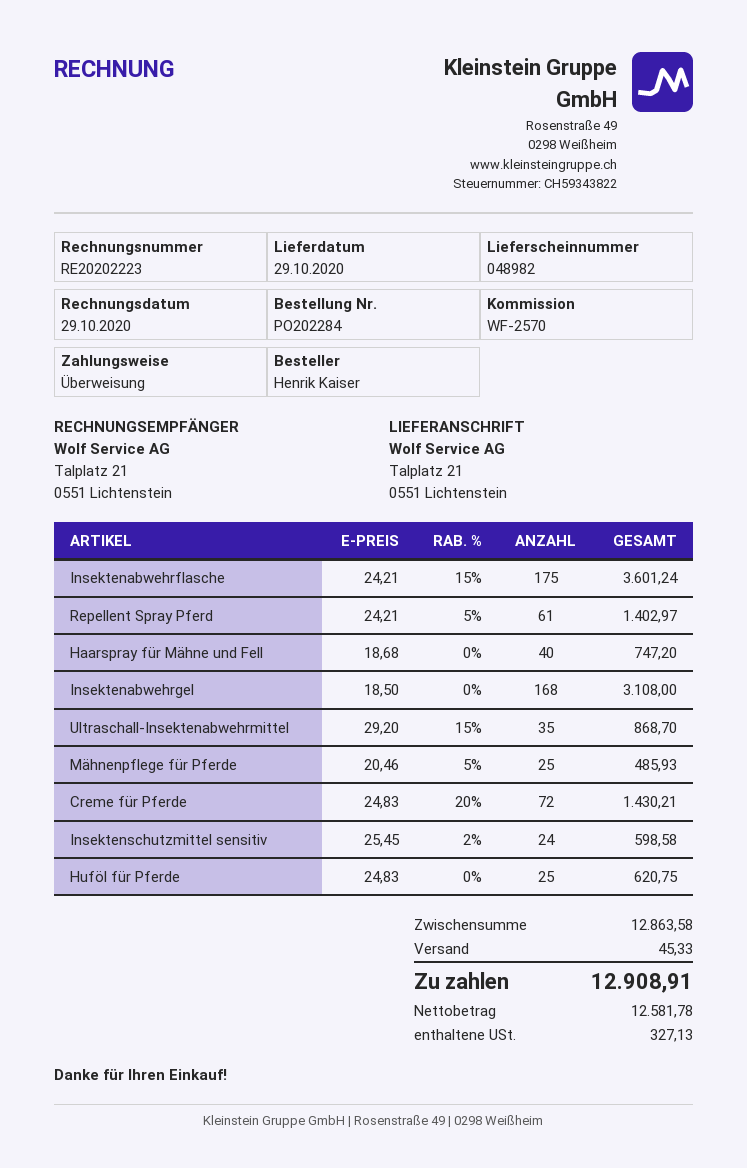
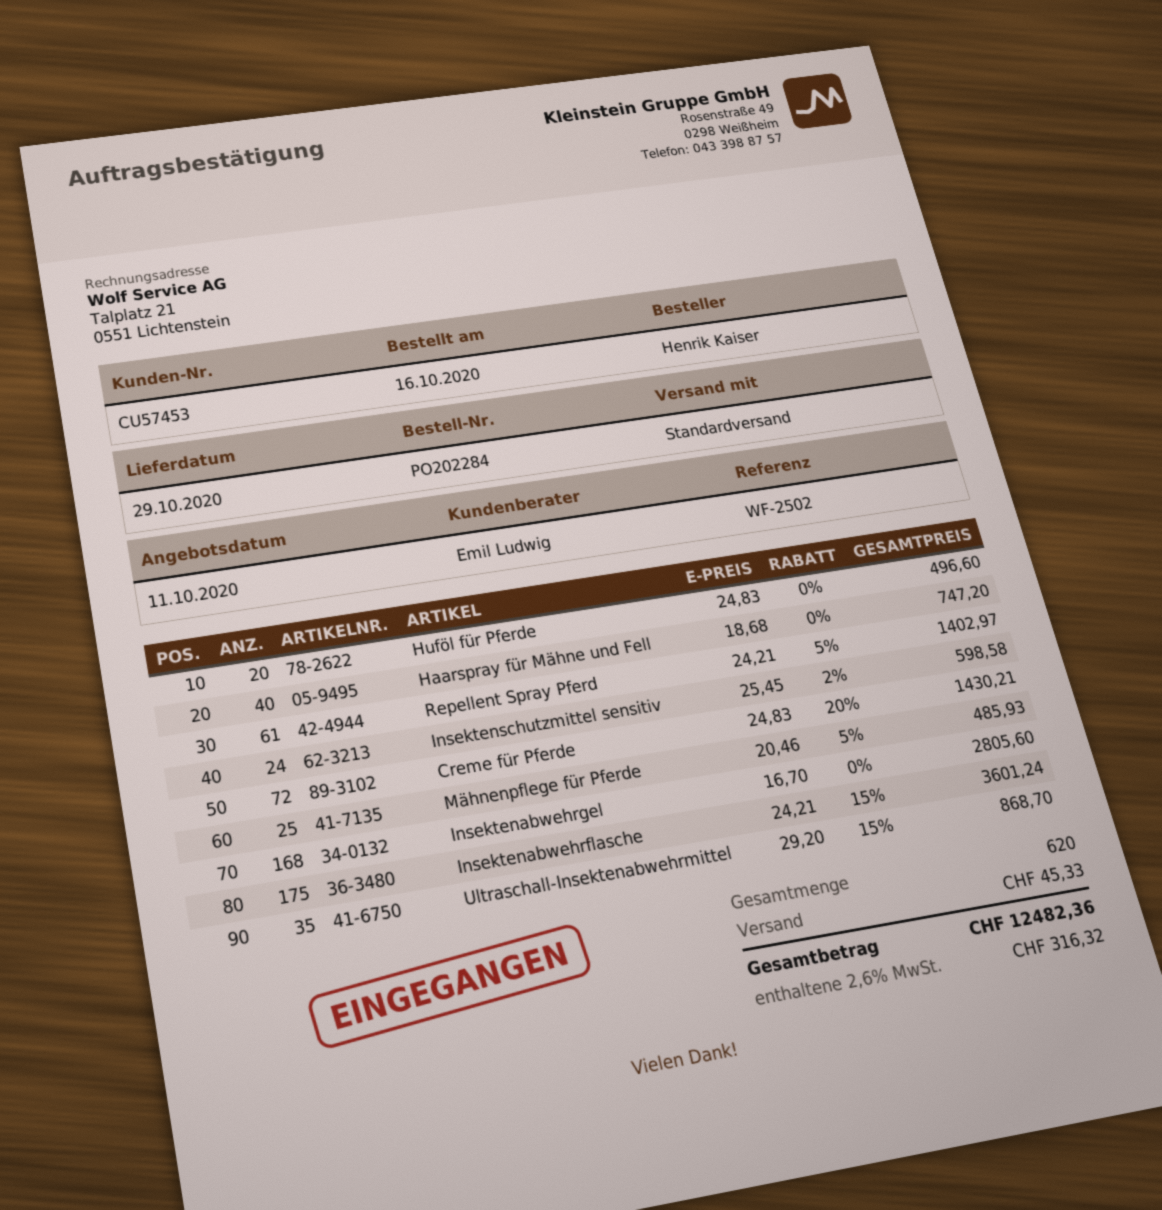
reference: WF-2570 -> WF-2502
Insektenabwehrgel: 168 x 18.50 = 3108.00 -> 168 x 16.70 = 2805.60
Huföl für Pferde: 25 x 24.83 = 620.75 -> 20 x 24.83 = 496.60
tax: 327.13 -> 316.32
total: 12908.91 -> 12482.36

